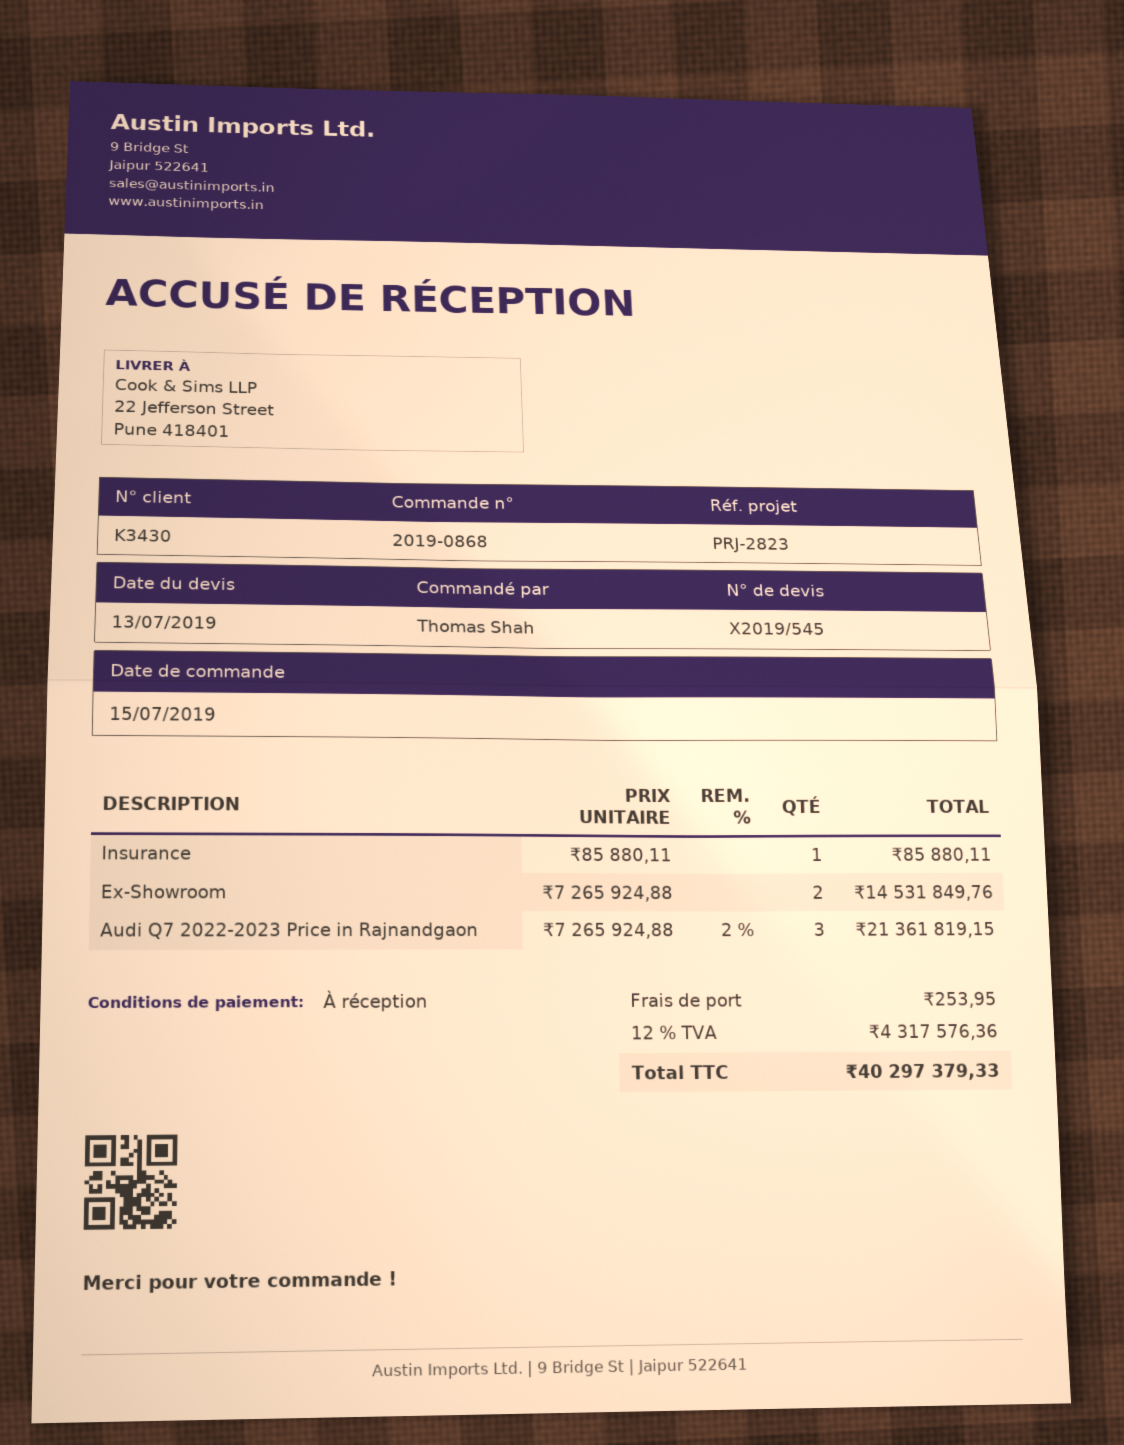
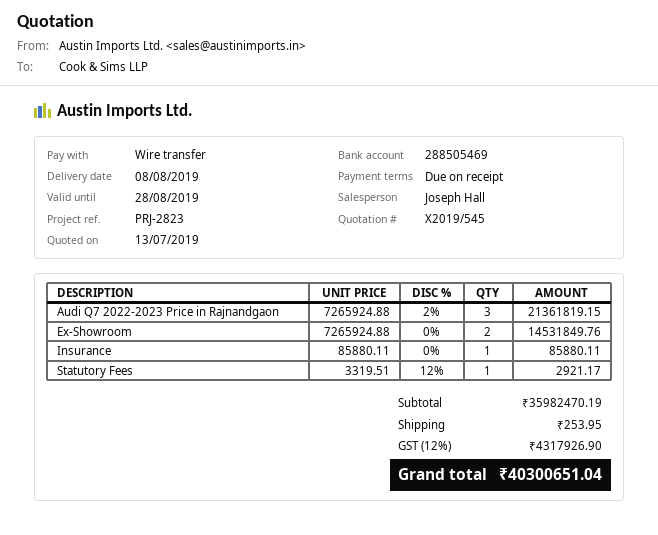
Statutory Fees: none -> 1 x 3319.51 - 12% = 2921.17
tax: 12% = 4317576.36 -> 12% = 4317926.90
total: 40297379.33 -> 40300651.04

